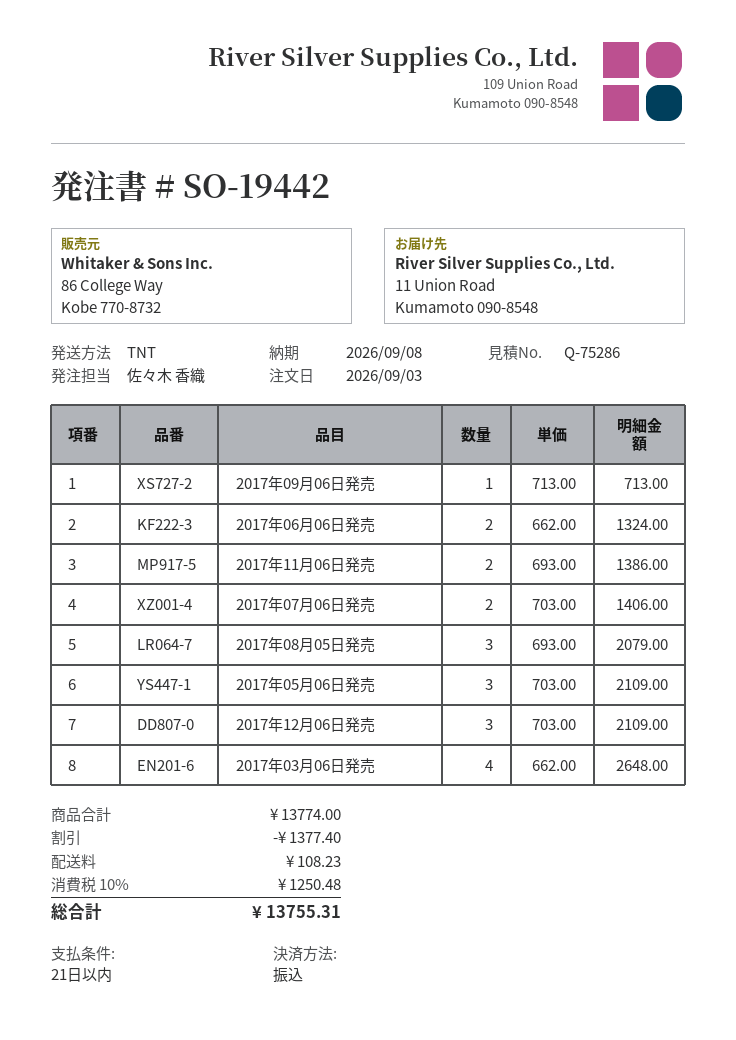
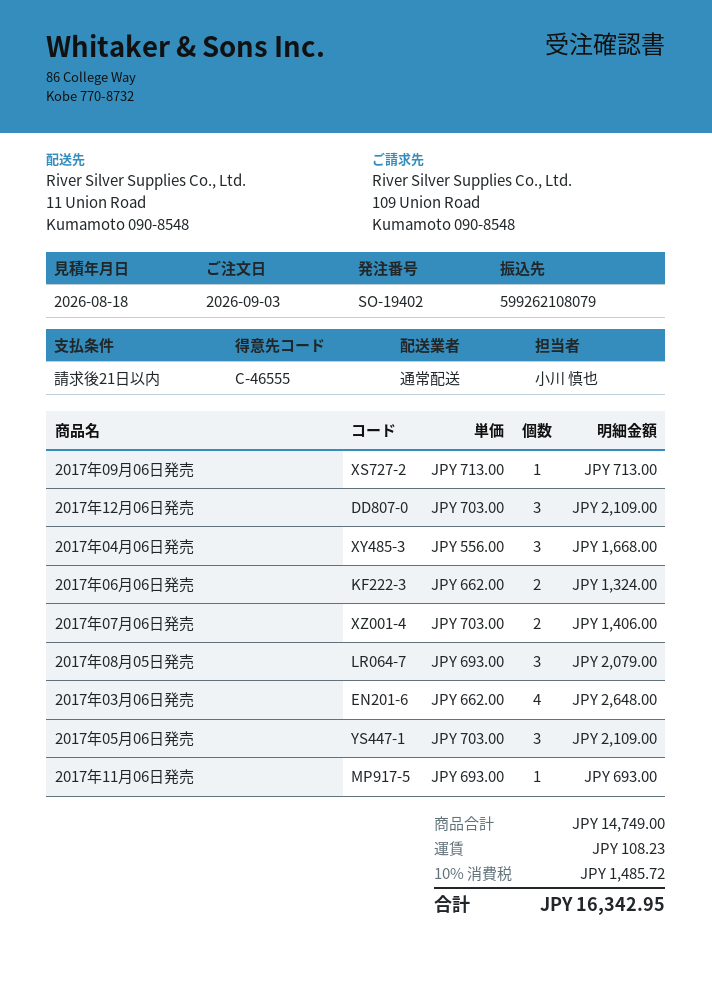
order number: SO-19442 -> SO-19402
shipping method: TNT -> standard
2017年11月06日発売: 2 x 693.00 = 1386.00 -> 1 x 693.00 = 693.00
2017年04月06日発売: none -> 3 x 556.00 = 1668.00
subtotal: 13774.00 -> 14749.00
discount: 1377.40 -> none
tax: 10% = 1250.48 -> 10% = 1485.72
total: 13755.31 -> 16342.95

